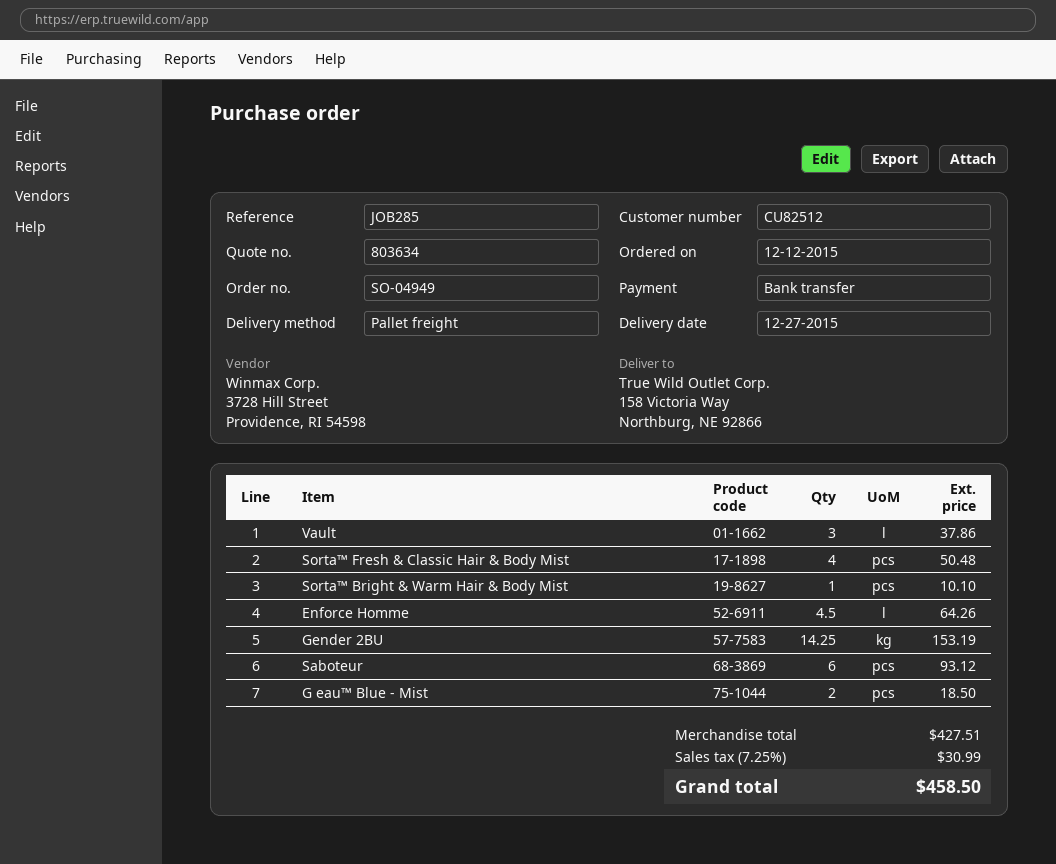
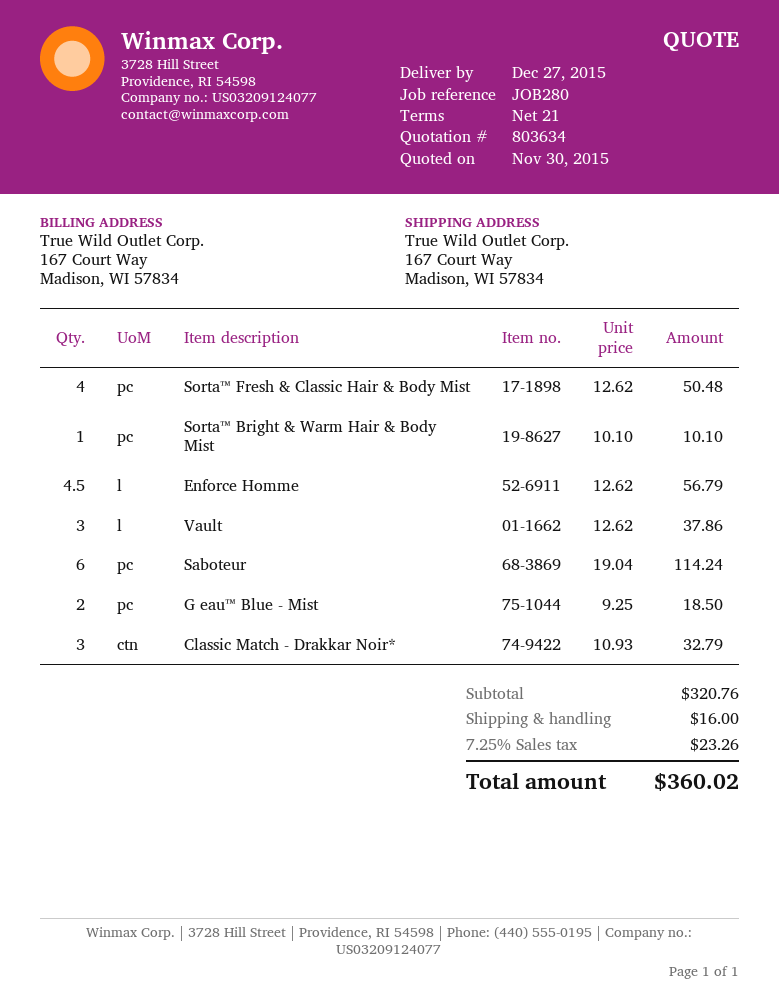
reference: JOB285 -> JOB280
ship to: 158 Victoria Way, Northburg, NE 92866 -> 167 Court Way, Madison, WI 57834
Enforce Homme: 4.5 for 64.26 -> 4.5 for 56.79
Gender 2BU: 14.25 for 153.19 -> none
Saboteur: 6 for 93.12 -> 6 for 114.24
Classic Match - Drakkar Noir*: none -> 3 for 32.79
subtotal: 427.51 -> 320.76
shipping: none -> 16.00
tax: 7.25% = 30.99 -> 7.25% = 23.26
total: 458.50 -> 360.02

